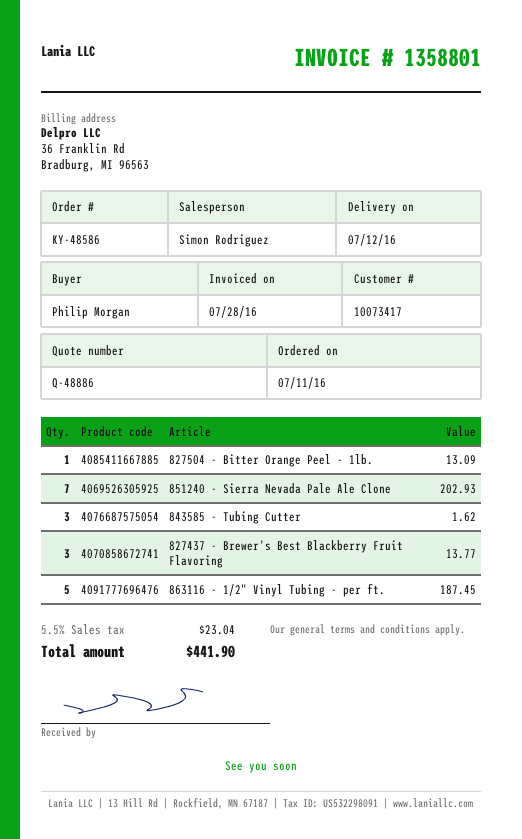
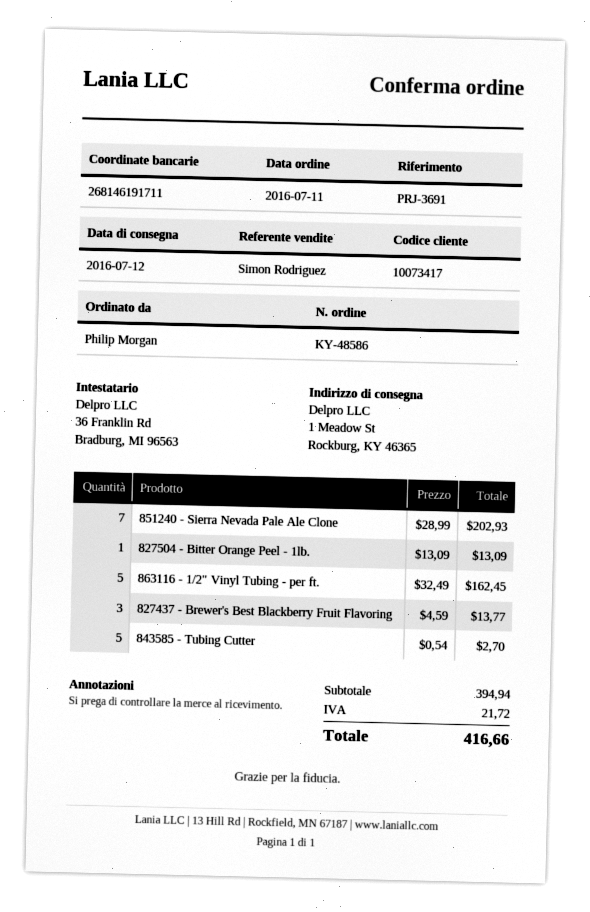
843585 - Tubing Cutter: 3 for 1.62 -> 5 for 2.70
863116 - 1/2" Vinyl Tubing - per ft.: 5 for 187.45 -> 5 for 162.45
tax: 23.04 -> 21.72
total: 441.90 -> 416.66

